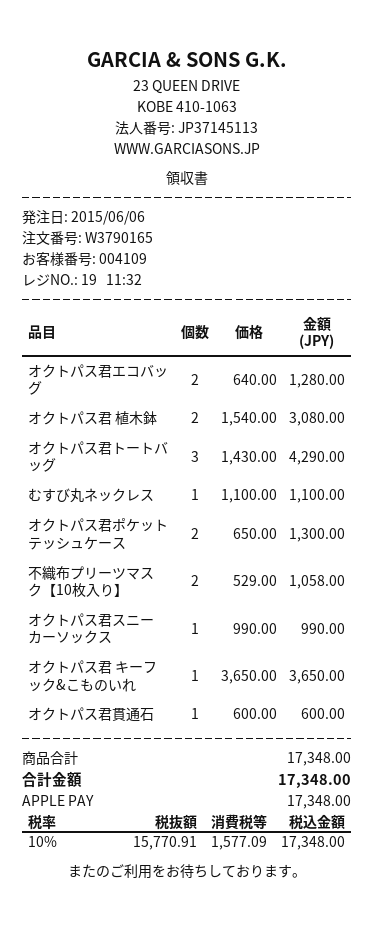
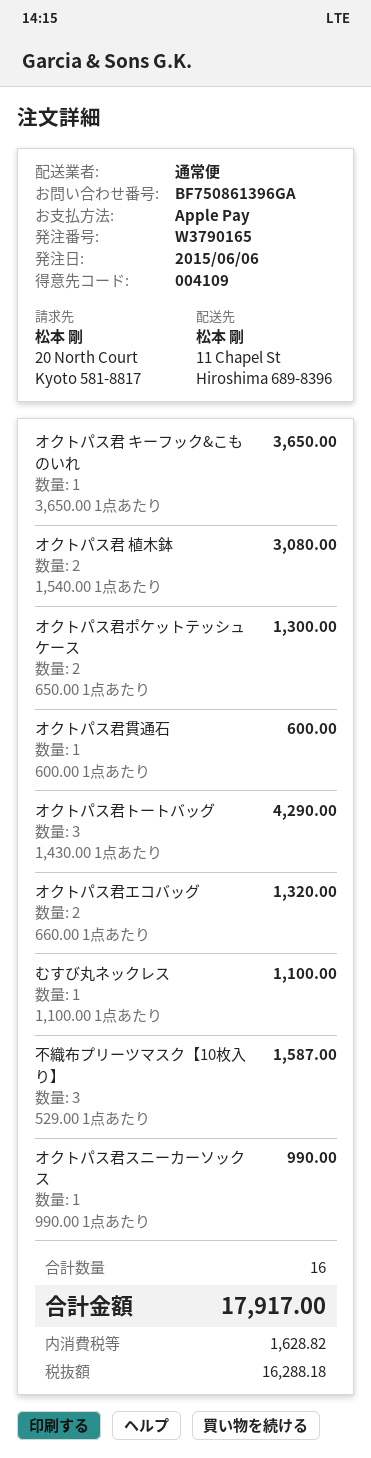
オクトパス君エコバッグ: 2 x 640.00 = 1280.00 -> 2 x 660.00 = 1320.00
不織布プリーツマスク【10枚入り】: 2 x 529.00 = 1058.00 -> 3 x 529.00 = 1587.00
net: 15770.91 -> 16288.18
tax: 1577.09 -> 1628.82
total: 17348.00 -> 17917.00

